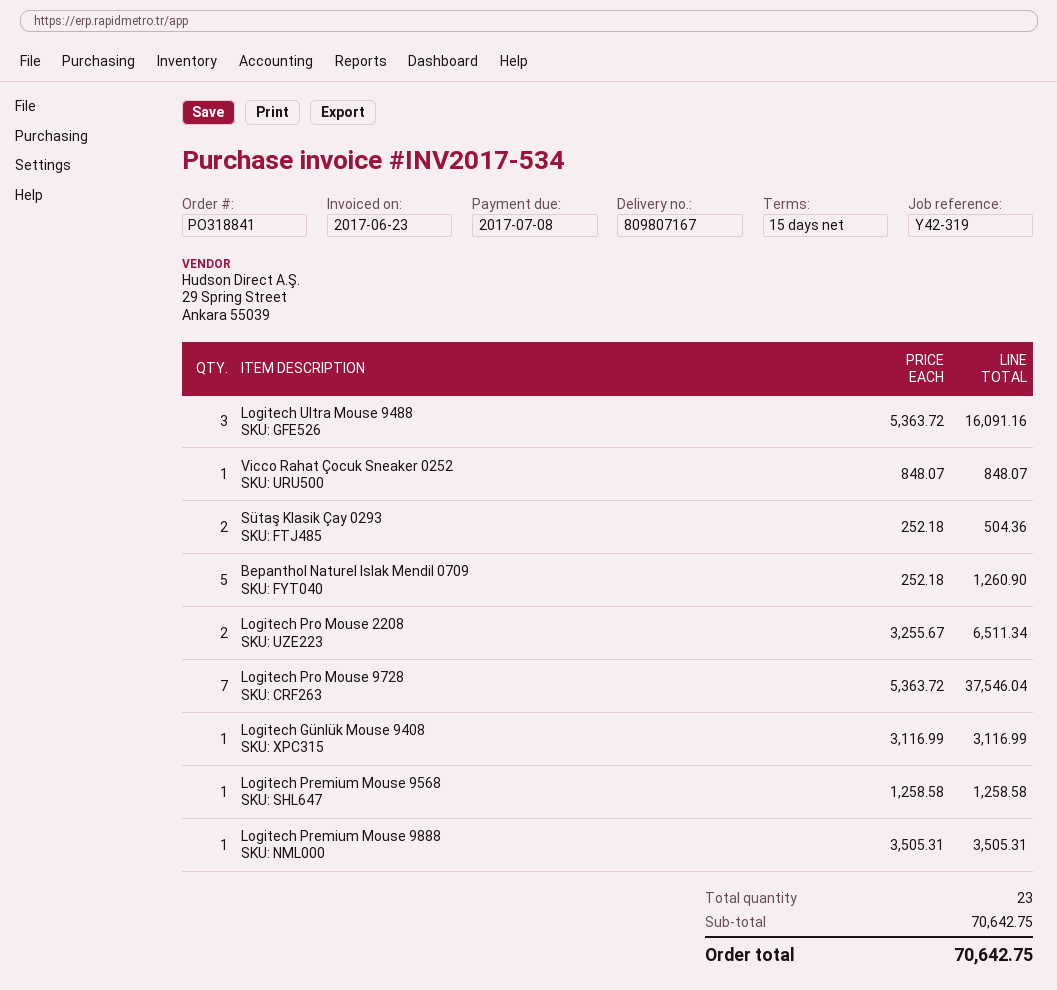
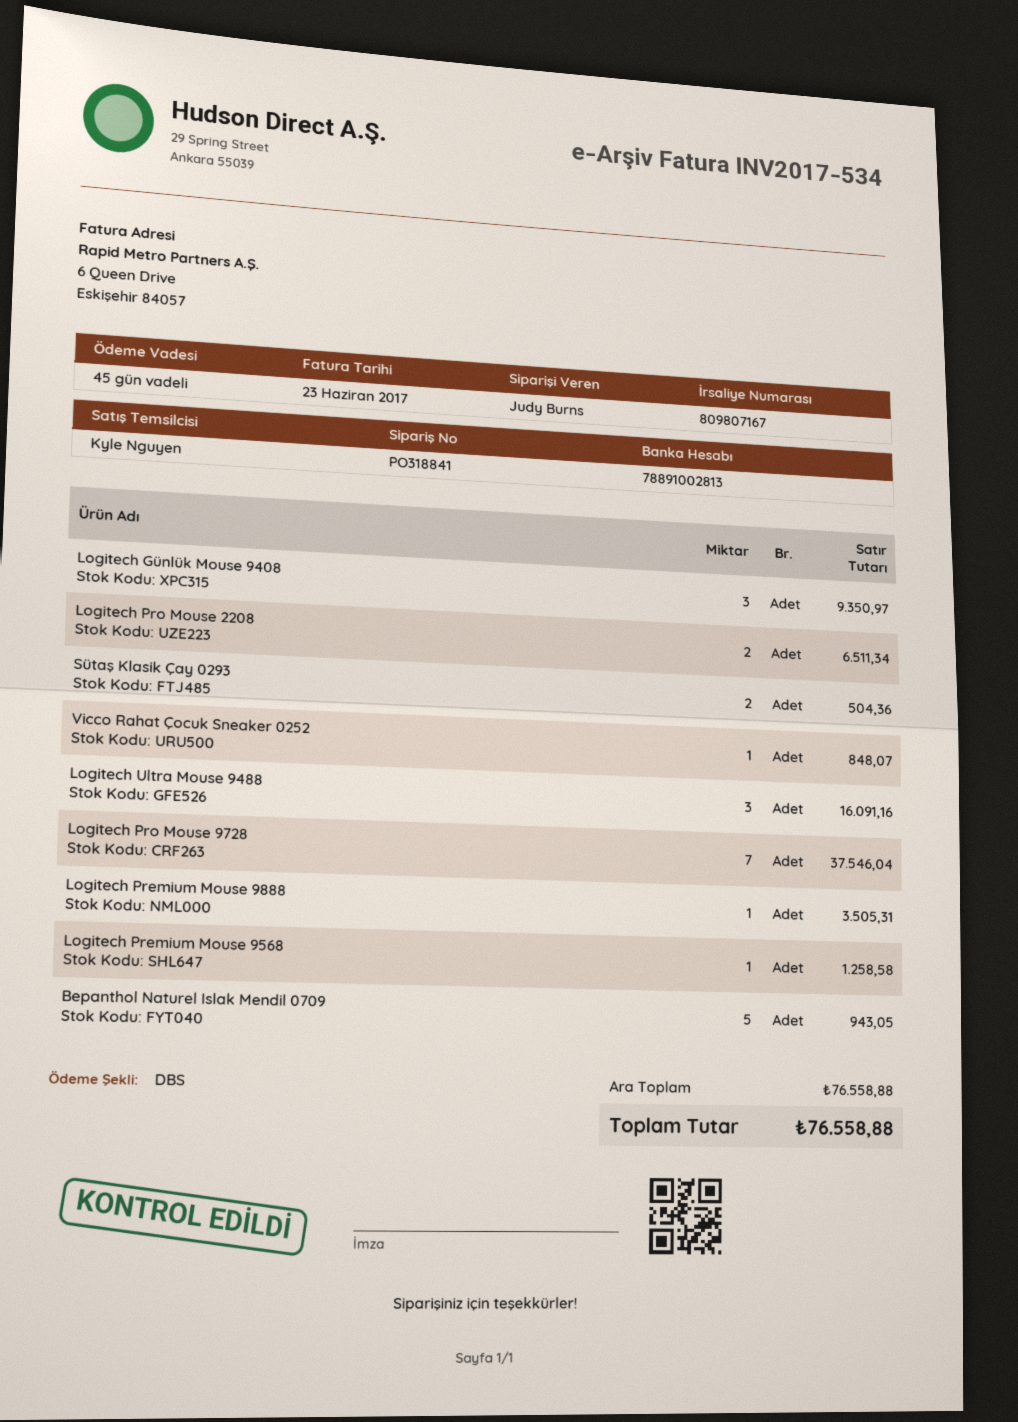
payment terms: 15 days -> 45 days
Bepanthol Naturel Islak Mendil 0709: 5 for 1260.90 -> 5 for 943.05
Logitech Günlük Mouse 9408: 1 for 3116.99 -> 3 for 9350.97
subtotal: 70642.75 -> 76558.88
total: 70642.75 -> 76558.88

